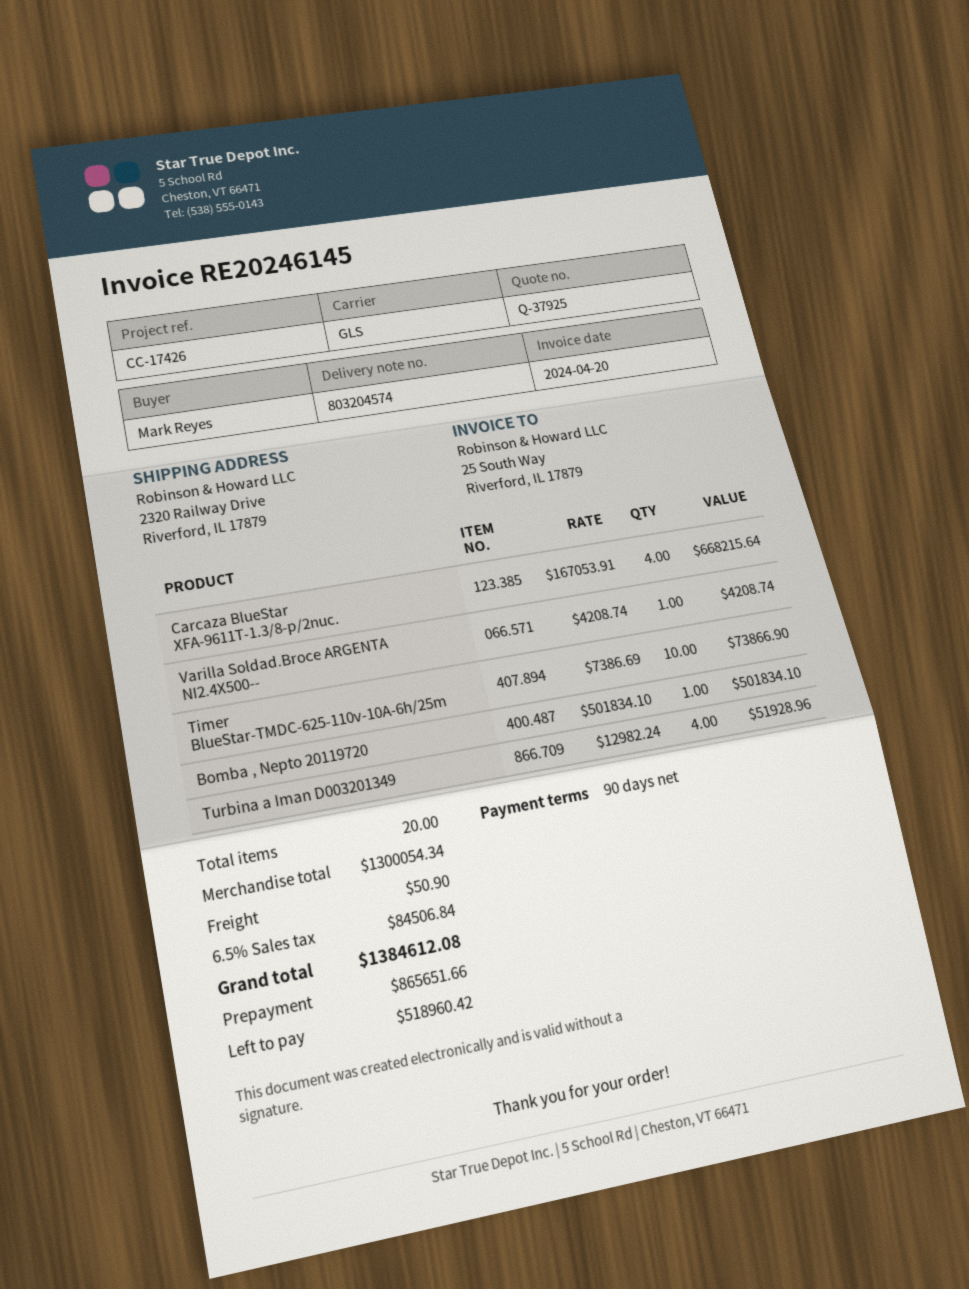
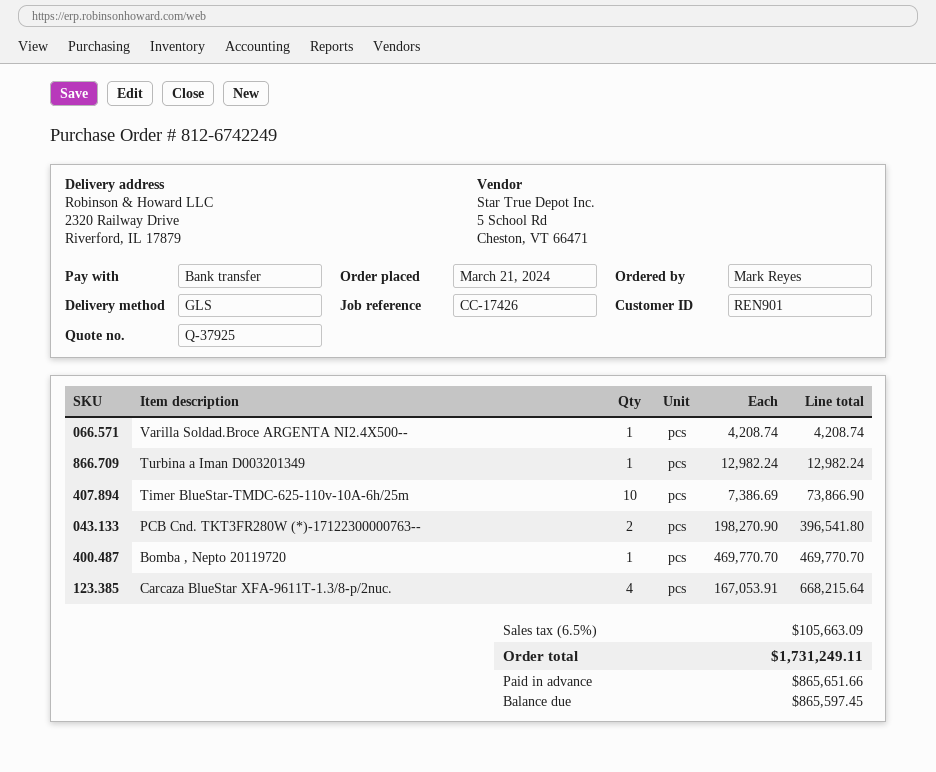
Bomba , Nepto 20119720: 1 x 501834.10 = 501834.10 -> 1 x 469770.70 = 469770.70
Turbina a Iman D003201349: 4 x 12982.24 = 51928.96 -> 1 x 12982.24 = 12982.24
PCB Cnd. TKT3FR280W (*)-17122300000763--: none -> 2 x 198270.90 = 396541.80
shipping: 50.90 -> none
tax: 6.5% = 84506.84 -> 6.5% = 105663.09
total: 1384612.08 -> 1731249.11
balance: 518960.42 -> 865597.45

